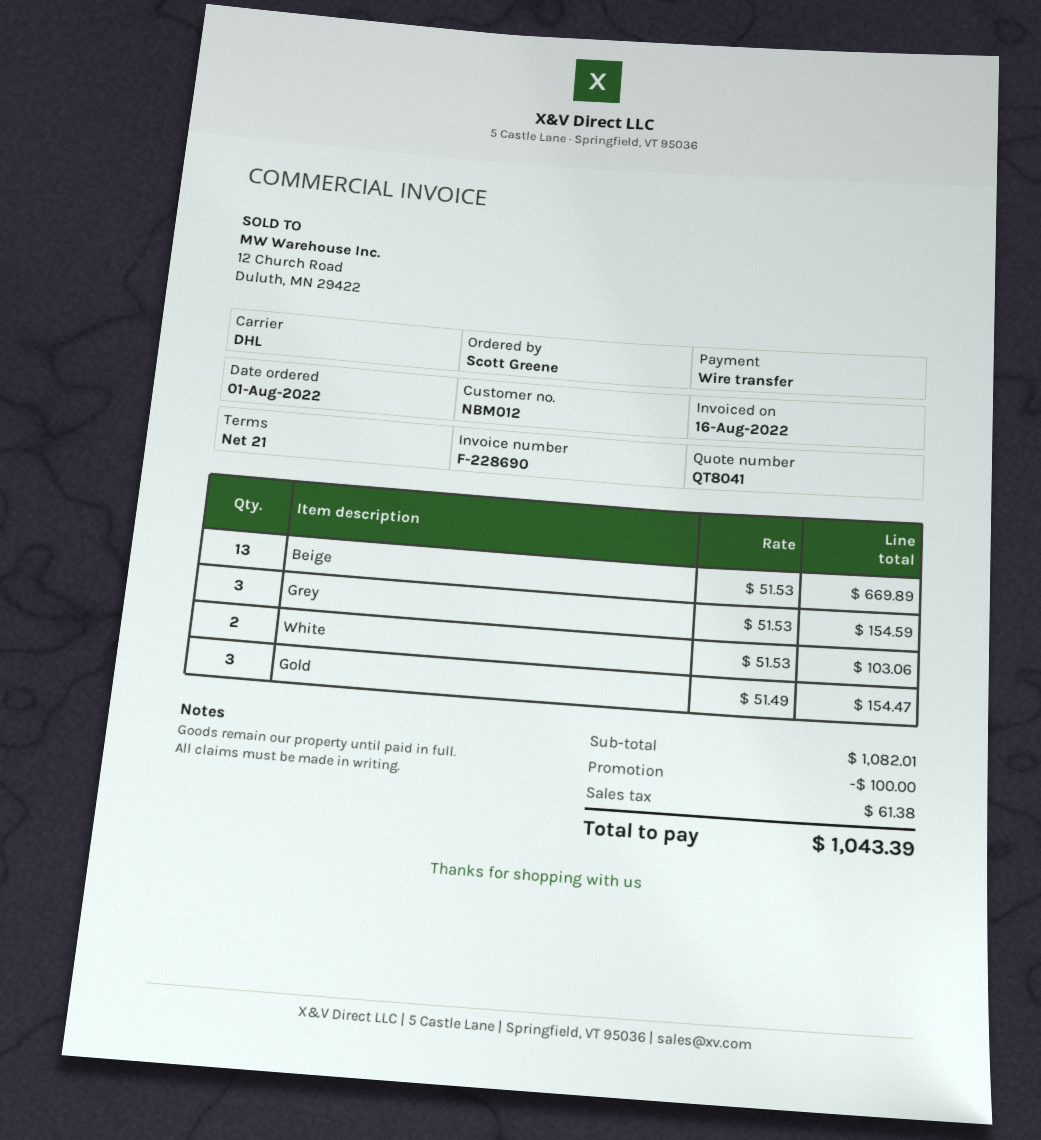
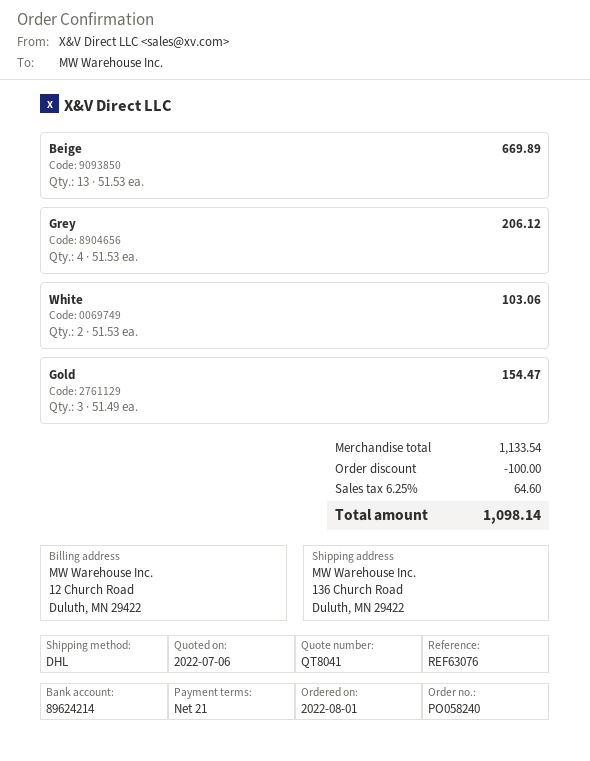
Grey: 3 x 51.53 = 154.59 -> 4 x 51.53 = 206.12
subtotal: 1082.01 -> 1133.54
tax: 61.38 -> 64.60
total: 1043.39 -> 1098.14

